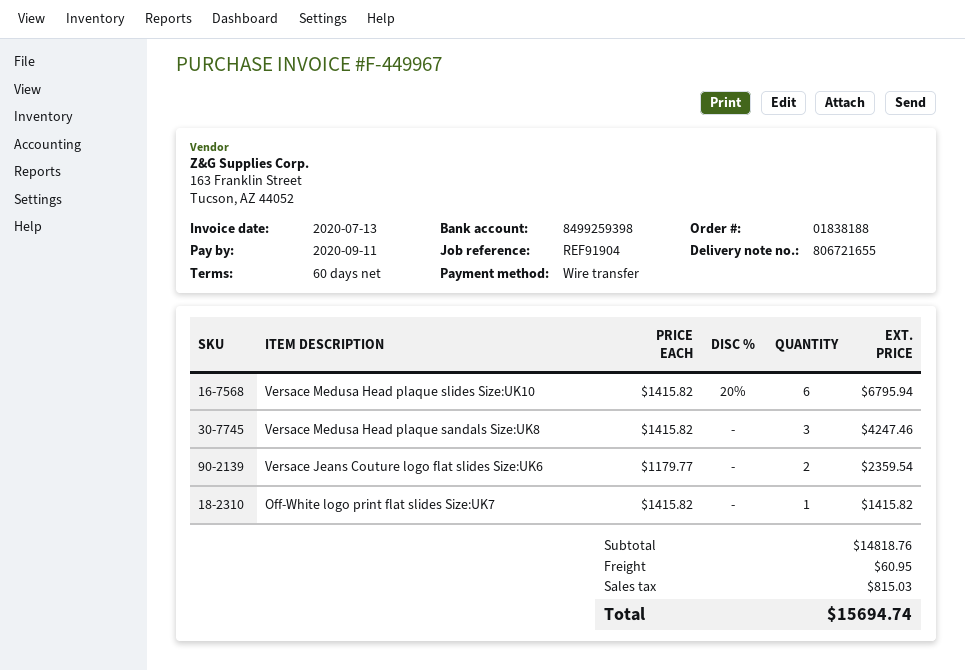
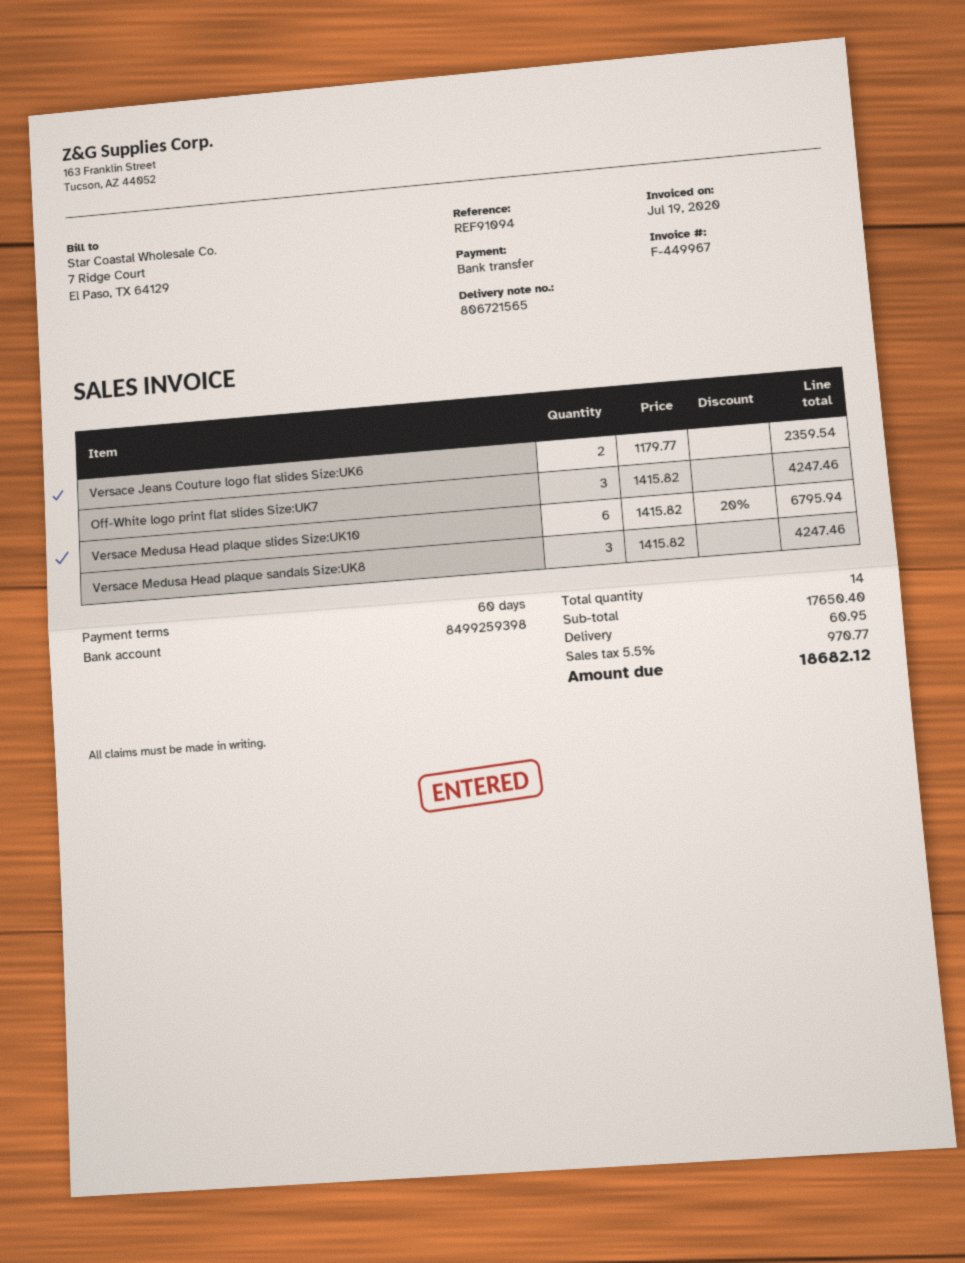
delivery note number: 806721655 -> 806721565
invoice date: 2020-07-13 -> 2020-07-19
reference: REF91904 -> REF91094
Off-White logo print flat slides Size:UK7: 1 x 1415.82 = 1415.82 -> 3 x 1415.82 = 4247.46
subtotal: 14818.76 -> 17650.40
tax: 815.03 -> 970.77
total: 15694.74 -> 18682.12

